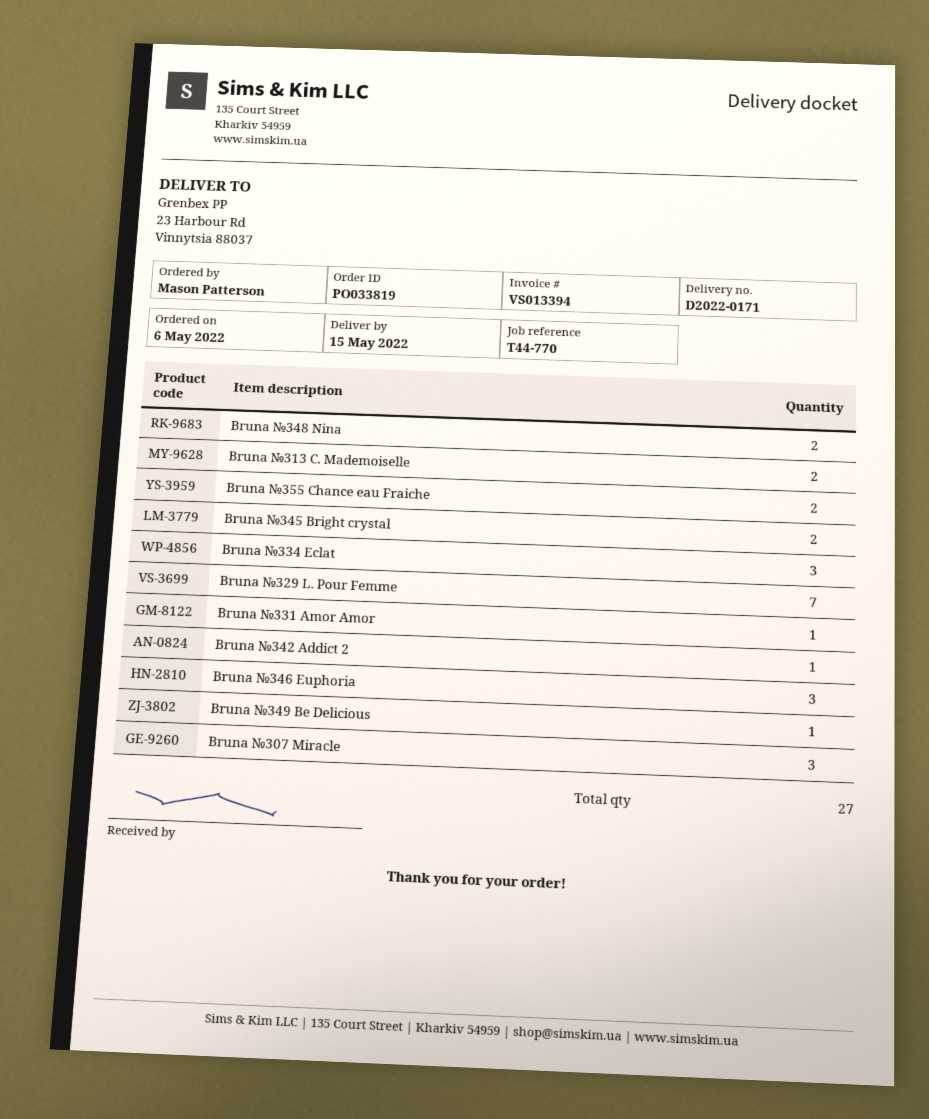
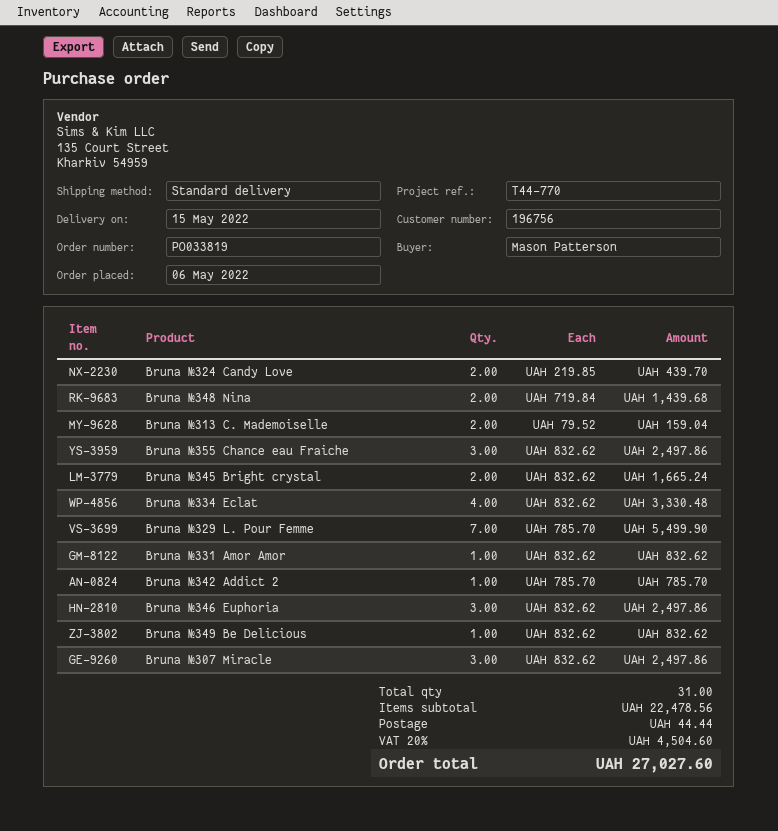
Bruna №355 Chance eau Fraiche: 2 -> 3
Bruna №334 Eclat: 3 -> 4
Bruna №324 Candy Love: none -> 2
total quantity: 27 -> 31

